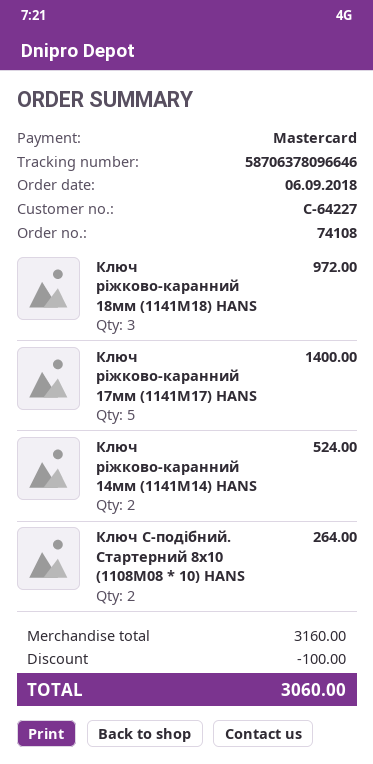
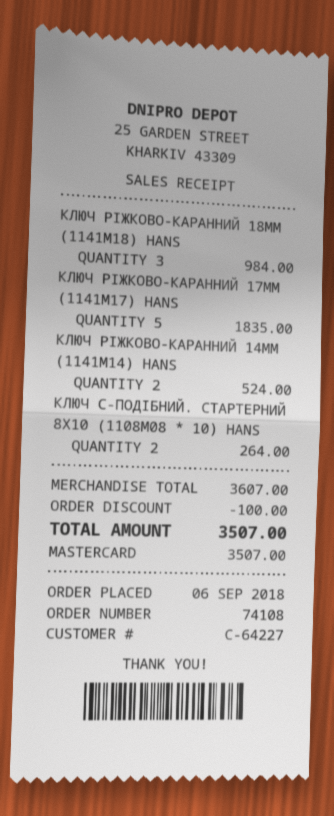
Ключ ріжково-каранний 18мм (1141M18) HANS: 3 for 972.00 -> 3 for 984.00
Ключ ріжково-каранний 17мм (1141M17) HANS: 5 for 1400.00 -> 5 for 1835.00
subtotal: 3160.00 -> 3607.00
total: 3060.00 -> 3507.00

